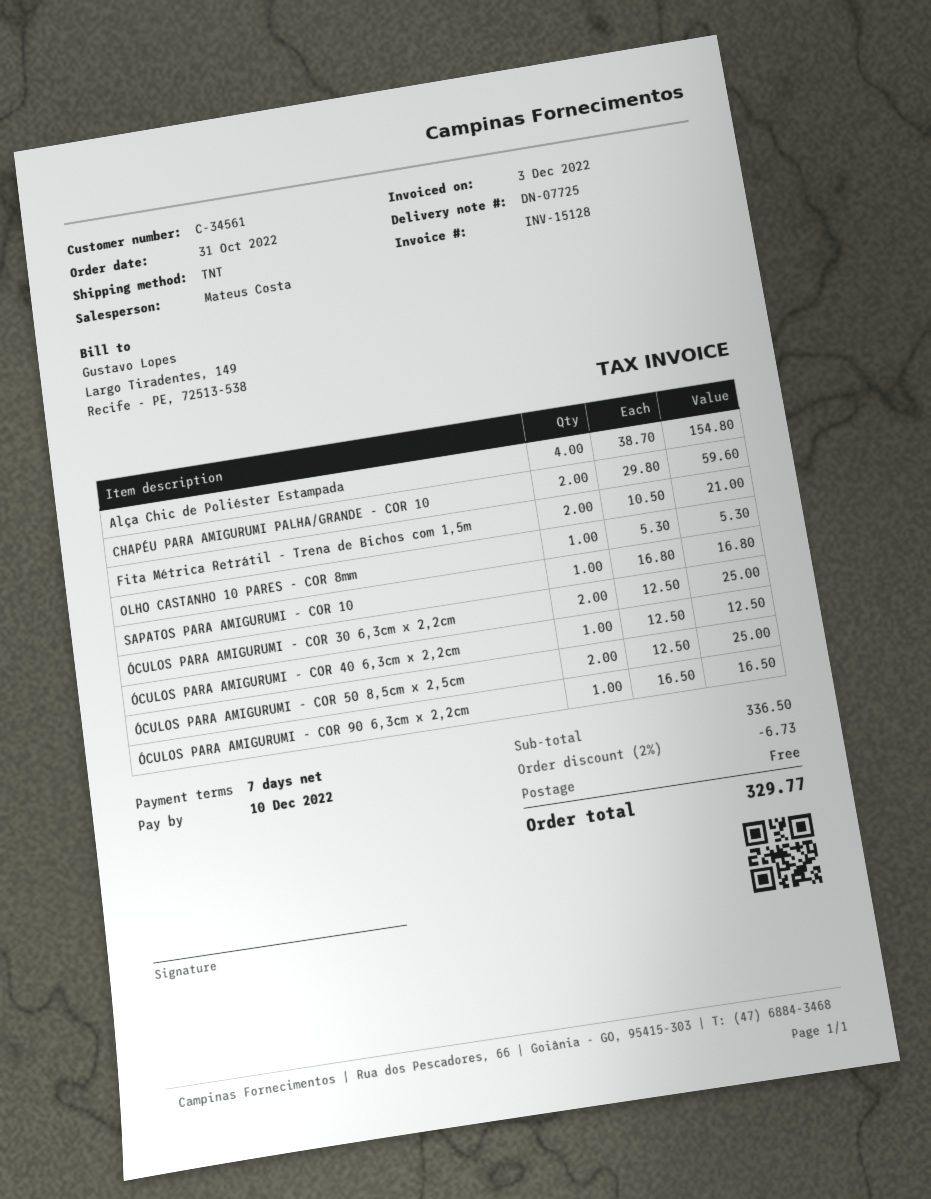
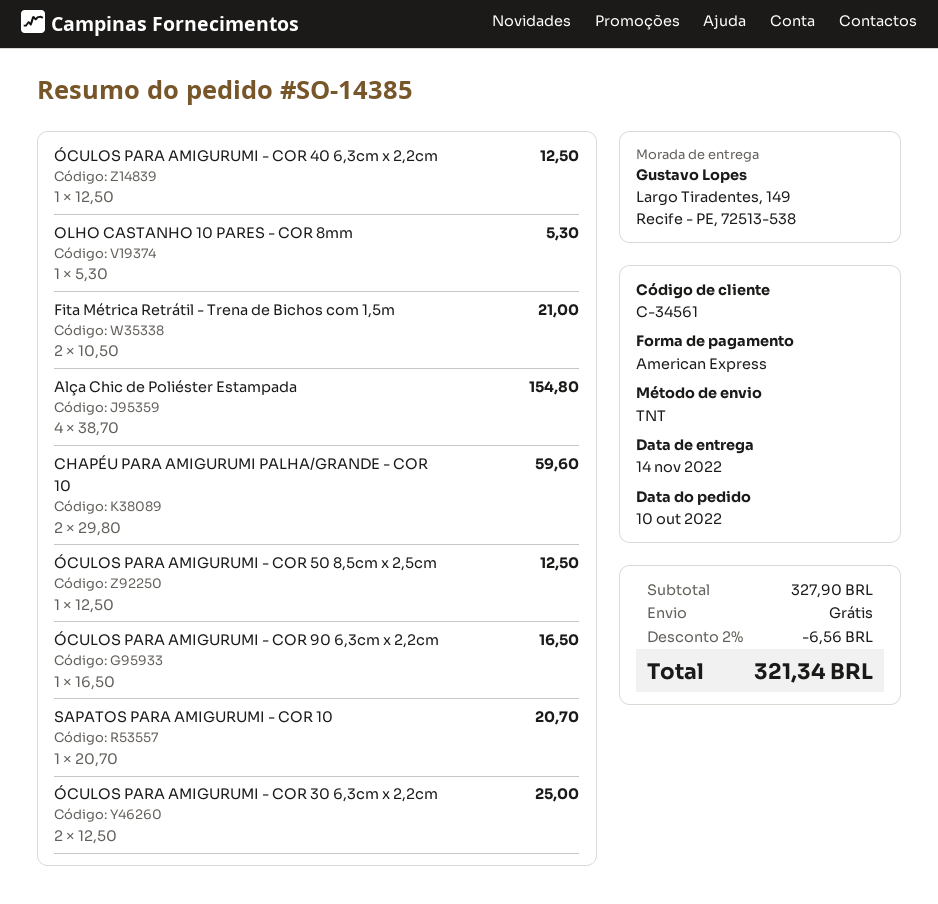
order date: 2022-10-31 -> 2022-10-10
SAPATOS PARA AMIGURUMI - COR 10: 1 x 16.80 = 16.80 -> 1 x 20.70 = 20.70
ÓCULOS PARA AMIGURUMI - COR 50 8,5cm x 2,5cm: 2 x 12.50 = 25.00 -> 1 x 12.50 = 12.50
subtotal: 336.50 -> 327.90
discount: 2% = 6.73 -> 2% = 6.56
total: 329.77 -> 321.34

